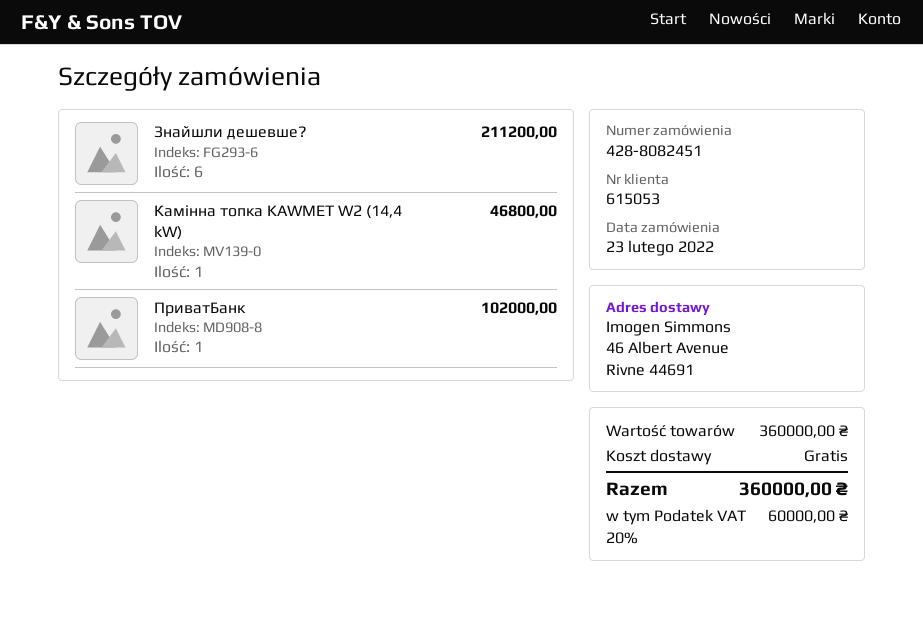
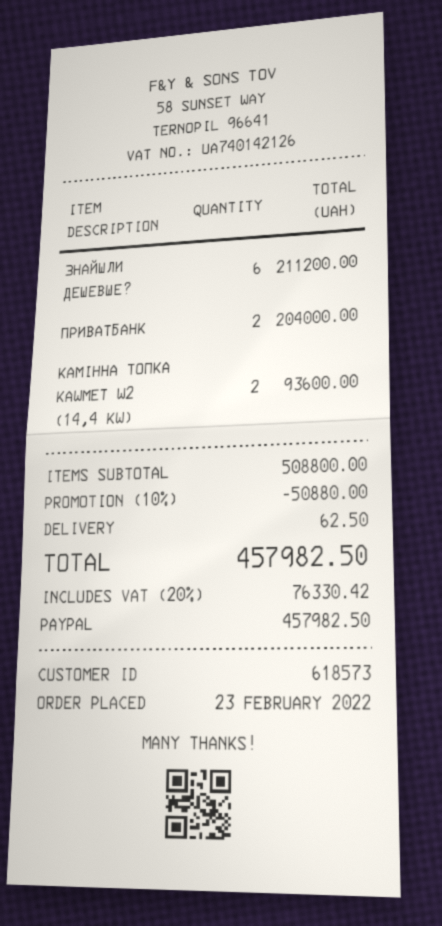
customer number: 615053 -> 618573
Камінна топка KAWMET W2 (14,4 kW): 1 for 46800.00 -> 2 for 93600.00
ПриватБанк: 1 for 102000.00 -> 2 for 204000.00
subtotal: 360000.00 -> 508800.00
discount: none -> 10% = 50880.00
shipping: 0.00 -> 62.50
tax: 20% = 60000.00 -> 20% = 76330.42
total: 360000.00 -> 457982.50

